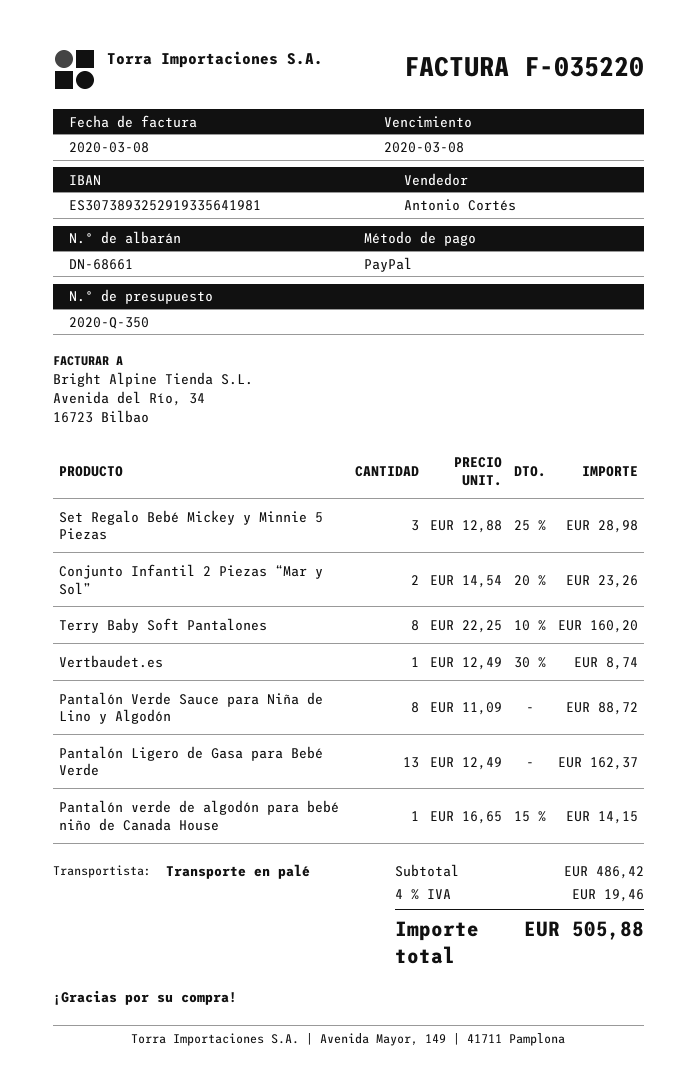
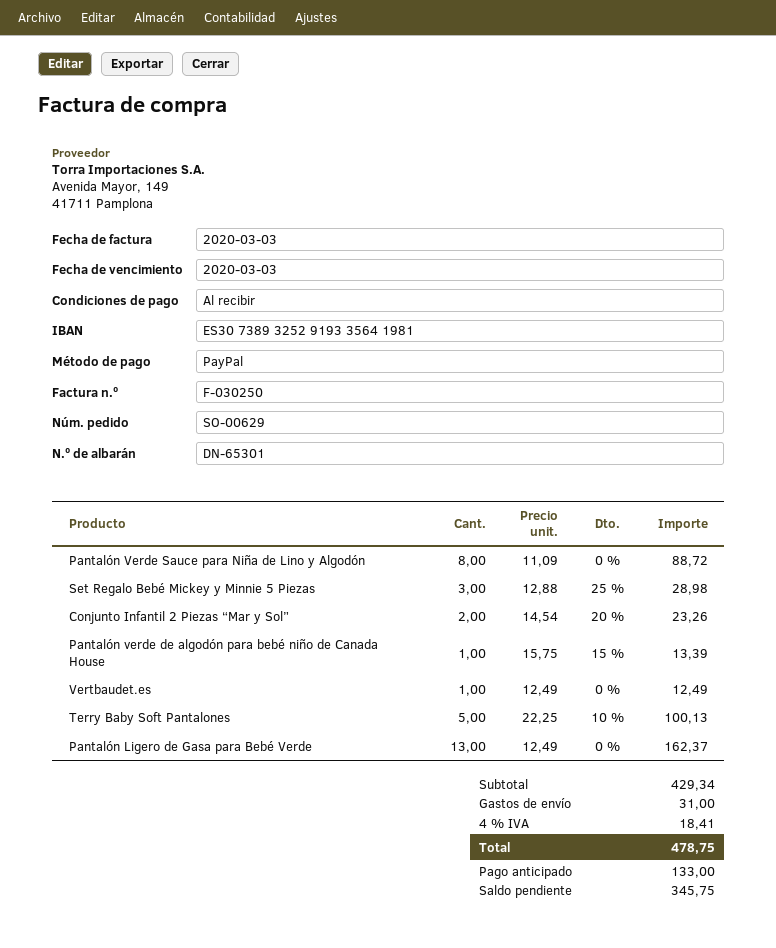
delivery note number: DN-68661 -> DN-65301
invoice number: F-035220 -> F-030250
invoice date: 2020-03-08 -> 2020-03-03
due date: 2020-03-08 -> 2020-03-03
Terry Baby Soft Pantalones: 8 x 22.25 - 10% = 160.20 -> 5 x 22.25 - 10% = 100.13
Vertbaudet.es: 1 x 12.49 - 30% = 8.74 -> 1 x 12.49 = 12.49
Pantalón verde de algodón para bebé niño de Canada House: 1 x 16.65 - 15% = 14.15 -> 1 x 15.75 - 15% = 13.39
subtotal: 486.42 -> 429.34
shipping: none -> 31.00
tax: 4% = 19.46 -> 4% = 18.41
total: 505.88 -> 478.75

